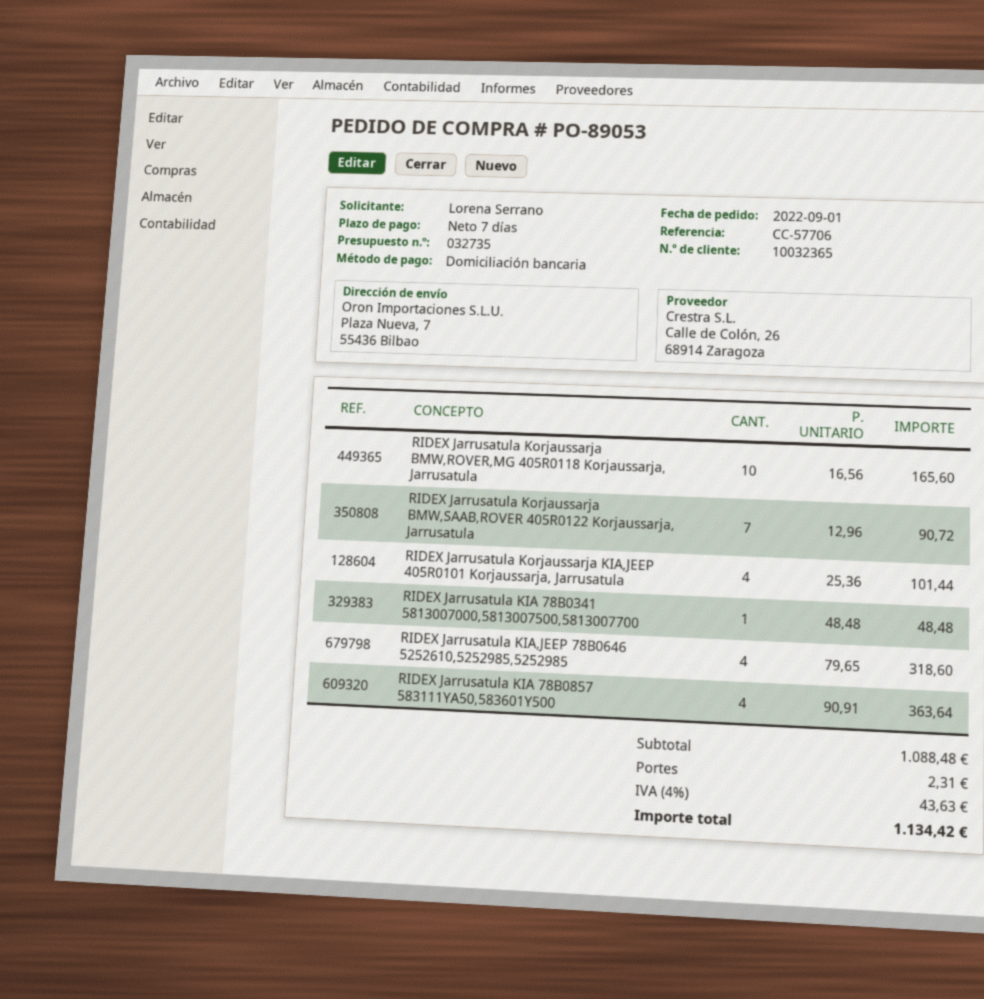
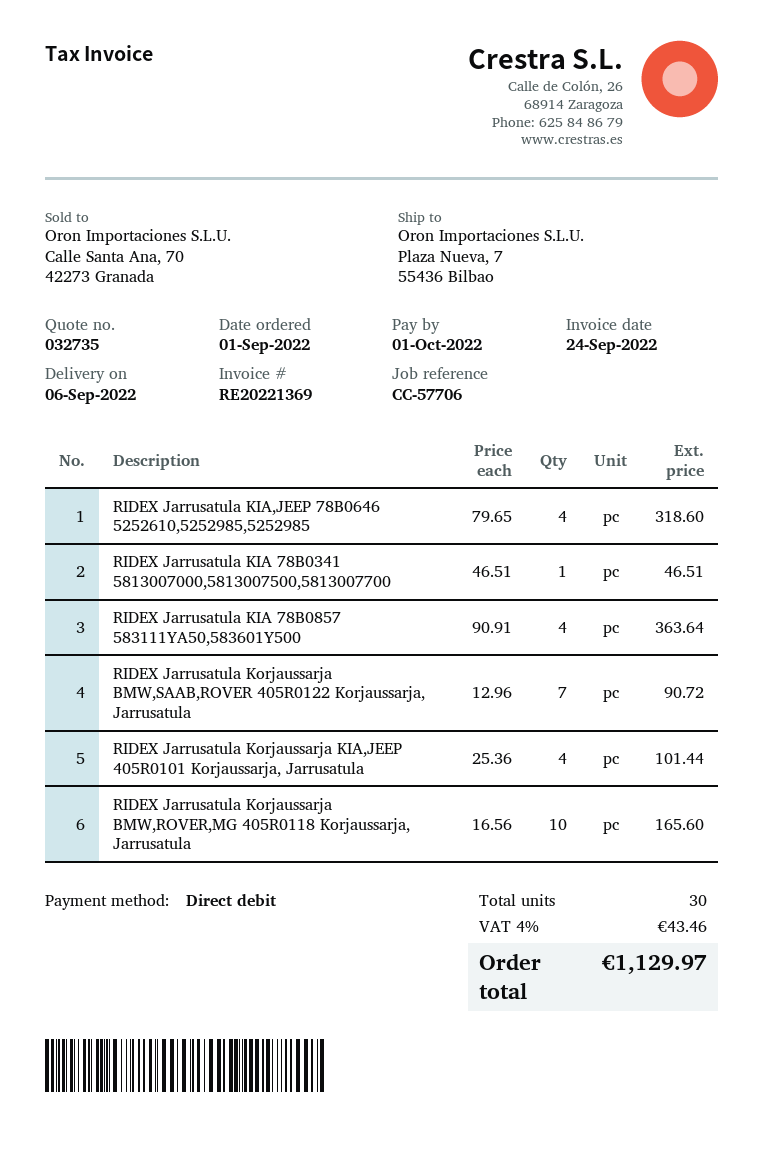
RIDEX Jarrusatula KIA 78B0341 5813007000,5813007500,5813007700: 1 x 48.48 = 48.48 -> 1 x 46.51 = 46.51
shipping: 2.31 -> none
tax: 4% = 43.63 -> 4% = 43.46
total: 1134.42 -> 1129.97

